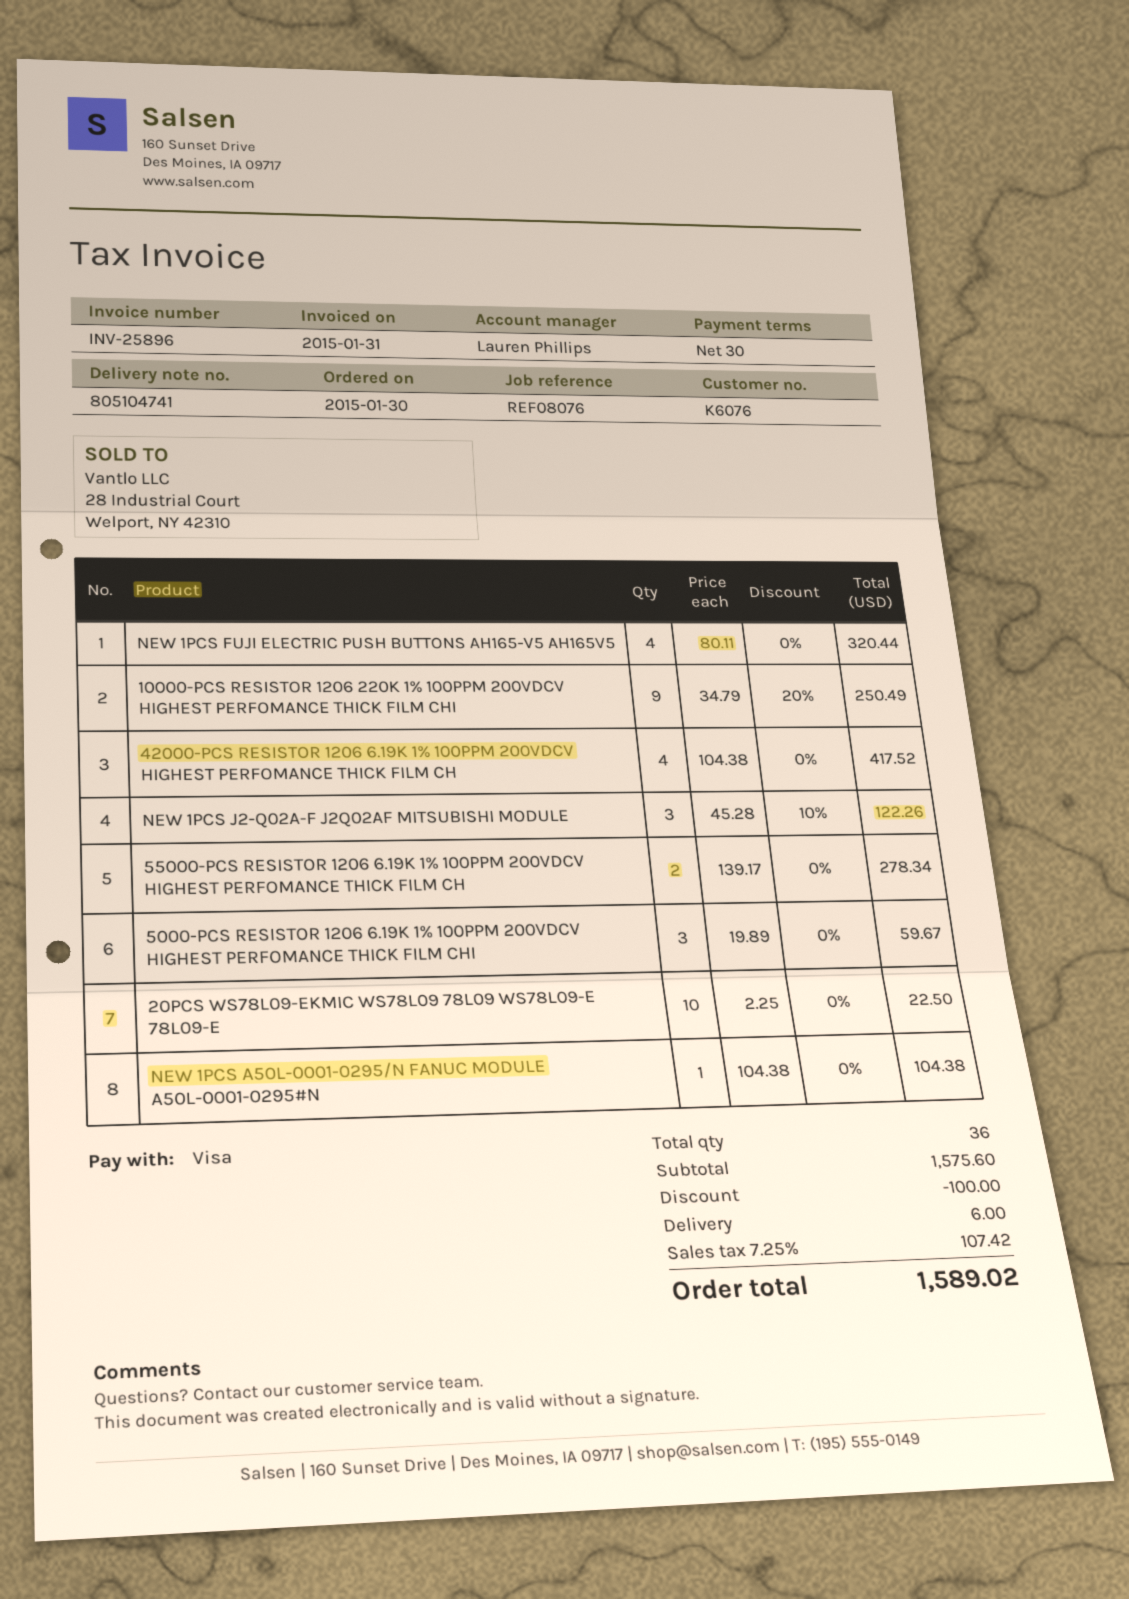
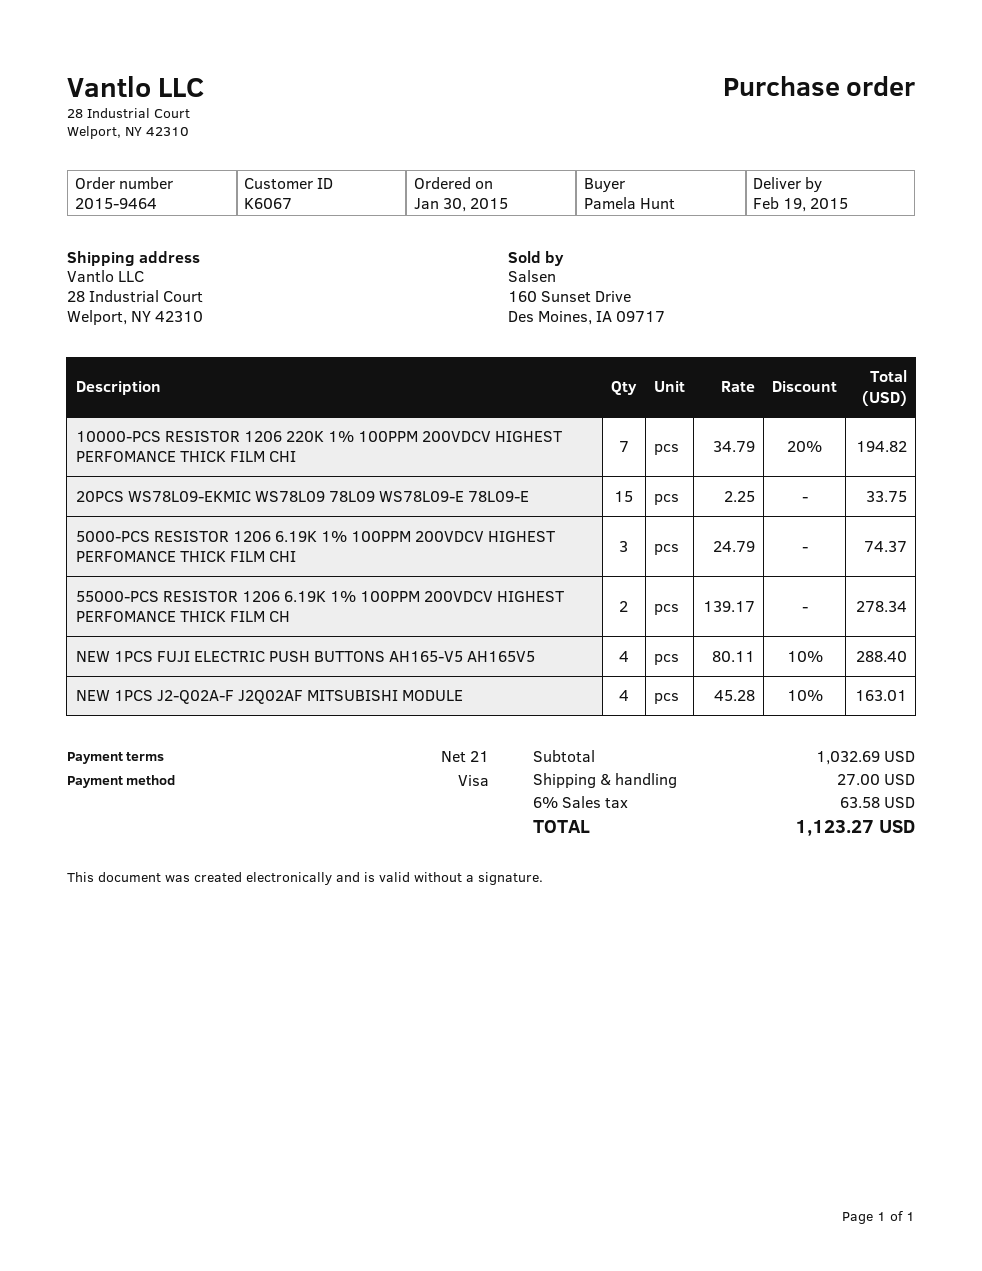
payment terms: 30 days -> 21 days
customer number: K6076 -> K6067
NEW 1PCS FUJI ELECTRIC PUSH BUTTONS AH165-V5 AH165V5: 4 x 80.11 = 320.44 -> 4 x 80.11 - 10% = 288.40
10000-PCS RESISTOR 1206 220K 1% 100PPM 200VDCV HIGHEST PERFOMANCE THICK FILM CHI: 9 x 34.79 - 20% = 250.49 -> 7 x 34.79 - 20% = 194.82
42000-PCS RESISTOR 1206 6.19K 1% 100PPM 200VDCV HIGHEST PERFOMANCE THICK FILM CH: 4 x 104.38 = 417.52 -> none
NEW 1PCS J2-Q02A-F J2Q02AF MITSUBISHI MODULE: 3 x 45.28 - 10% = 122.26 -> 4 x 45.28 - 10% = 163.01
5000-PCS RESISTOR 1206 6.19K 1% 100PPM 200VDCV HIGHEST PERFOMANCE THICK FILM CHI: 3 x 19.89 = 59.67 -> 3 x 24.79 = 74.37
20PCS WS78L09-EKMIC WS78L09 78L09 WS78L09-E 78L09-E: 10 x 2.25 = 22.50 -> 15 x 2.25 = 33.75
NEW 1PCS A50L-0001-0295/N FANUC MODULE A50L-0001-0295#N: 1 x 104.38 = 104.38 -> none
subtotal: 1575.60 -> 1032.69
discount: 100.00 -> none
shipping: 6.00 -> 27.00
tax: 7.25% = 107.42 -> 6% = 63.58
total: 1589.02 -> 1123.27

